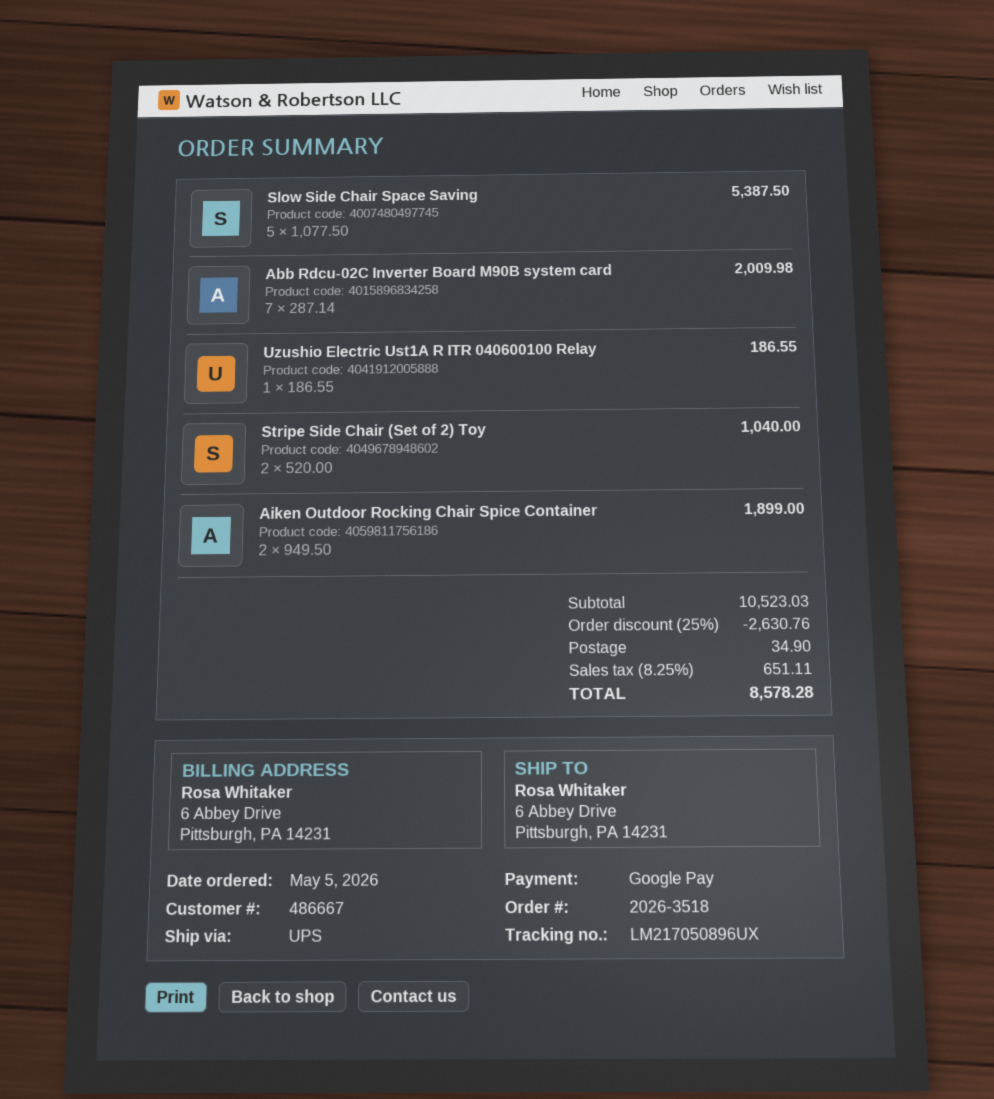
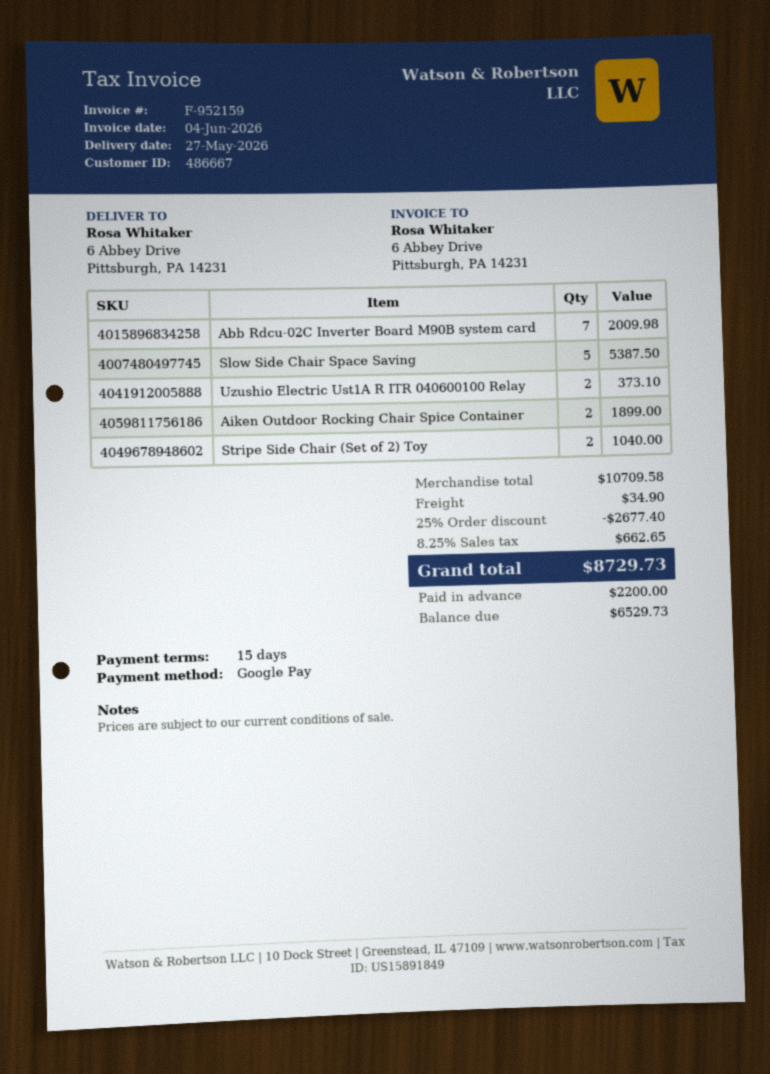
Uzushio Electric Ust1A R ITR 040600100 Relay: 1 for 186.55 -> 2 for 373.10
subtotal: 10523.03 -> 10709.58
discount: 25% = 2630.76 -> 25% = 2677.40
tax: 8.25% = 651.11 -> 8.25% = 662.65
total: 8578.28 -> 8729.73

